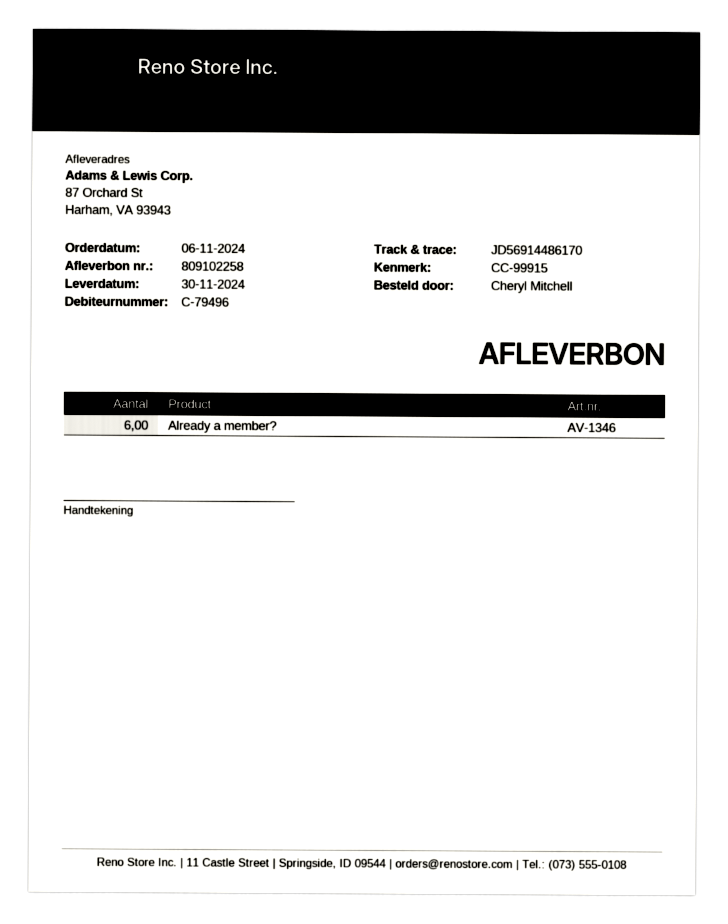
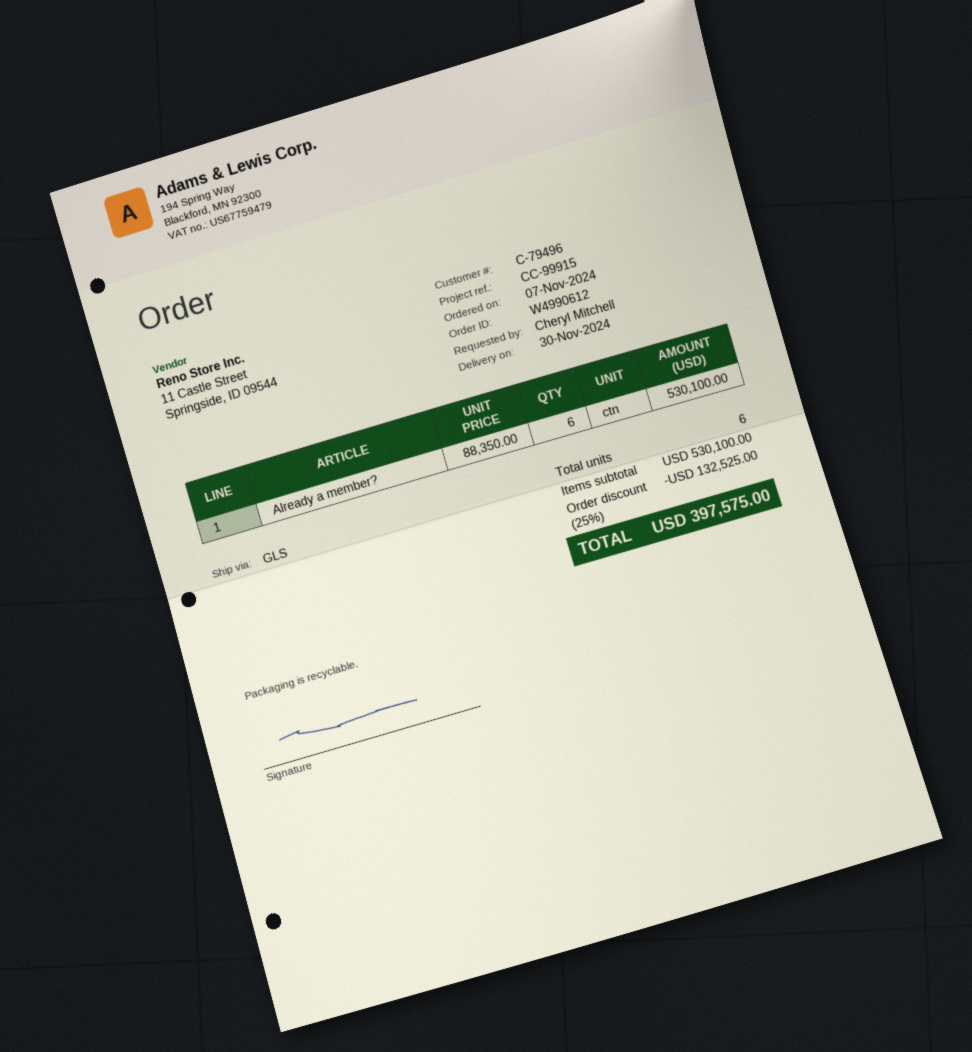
order date: 2024-11-06 -> 2024-11-07

